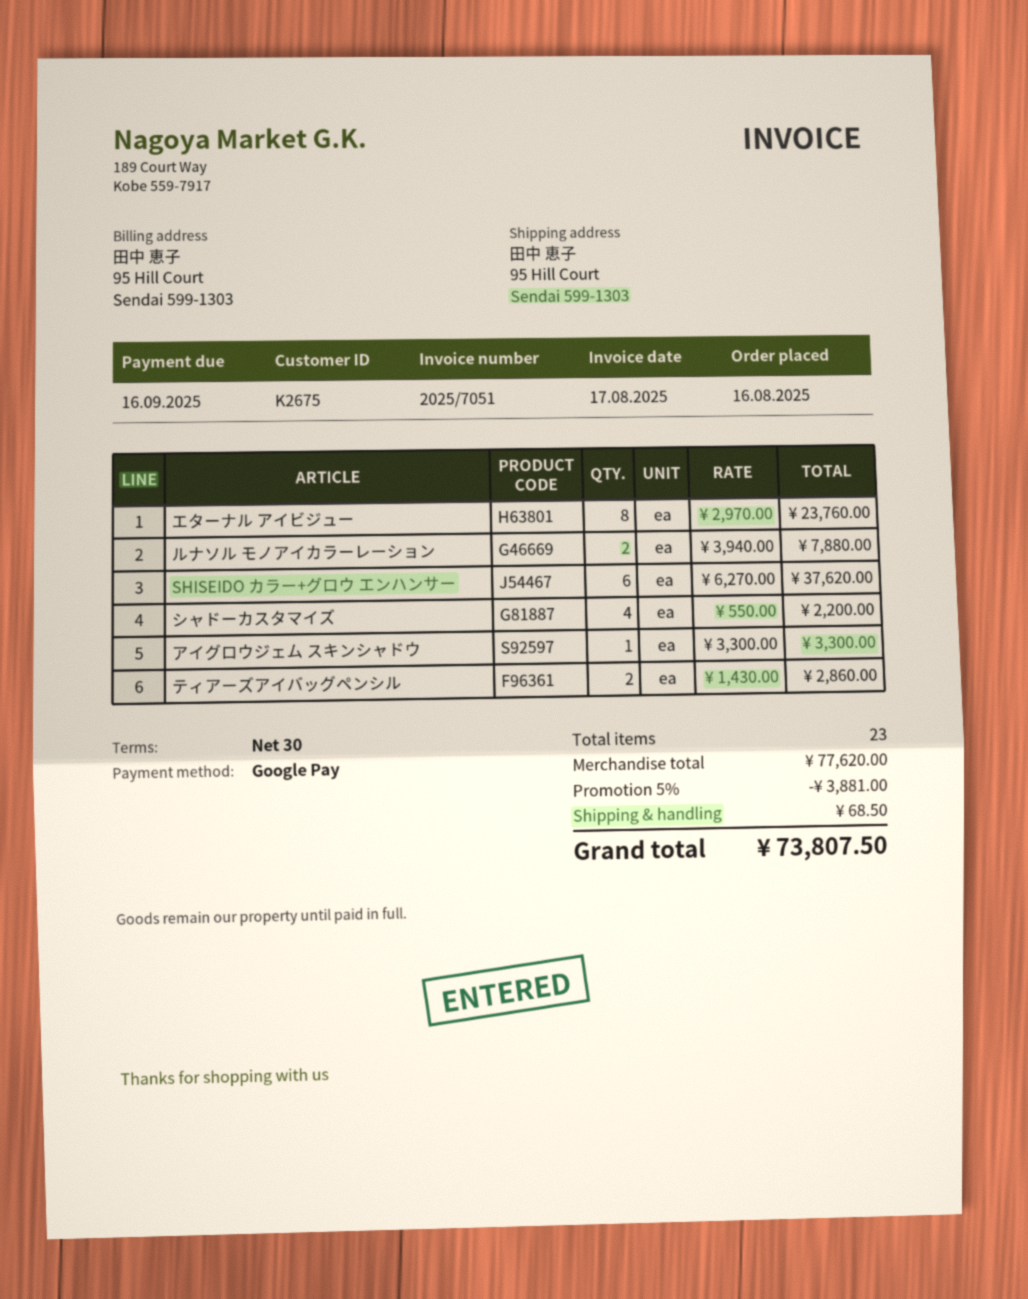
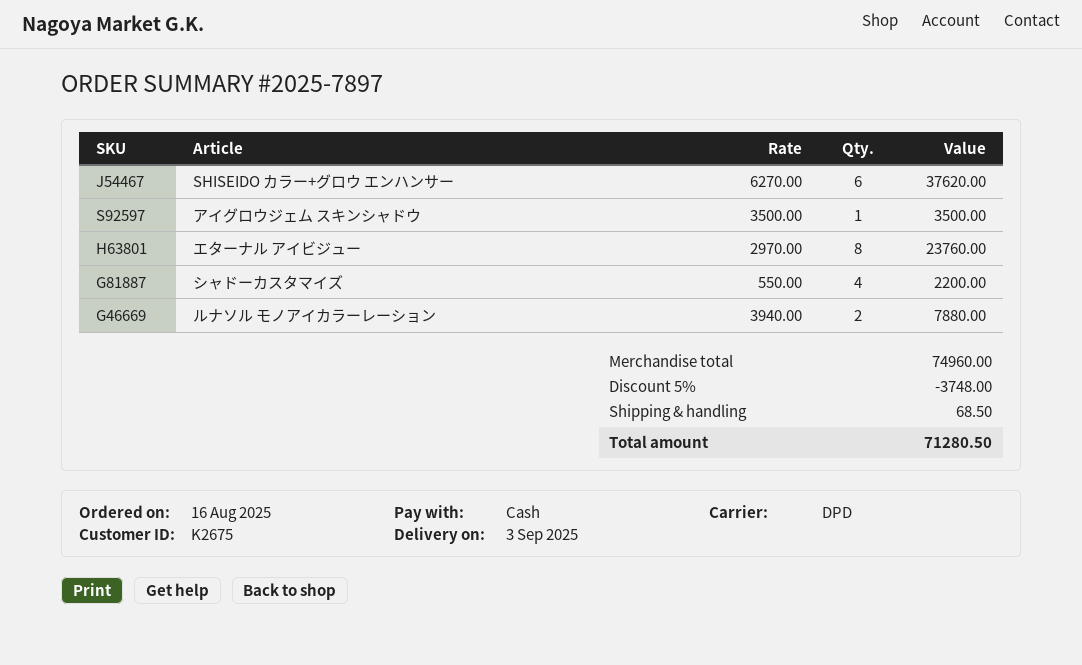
payment method: Google Pay -> cash
アイグロウジェム スキンシャドウ: 1 x 3300.00 = 3300.00 -> 1 x 3500.00 = 3500.00
ティアーズアイバッグペンシル: 2 x 1430.00 = 2860.00 -> none
subtotal: 77620.00 -> 74960.00
discount: 5% = 3881.00 -> 5% = 3748.00
total: 73807.50 -> 71280.50

